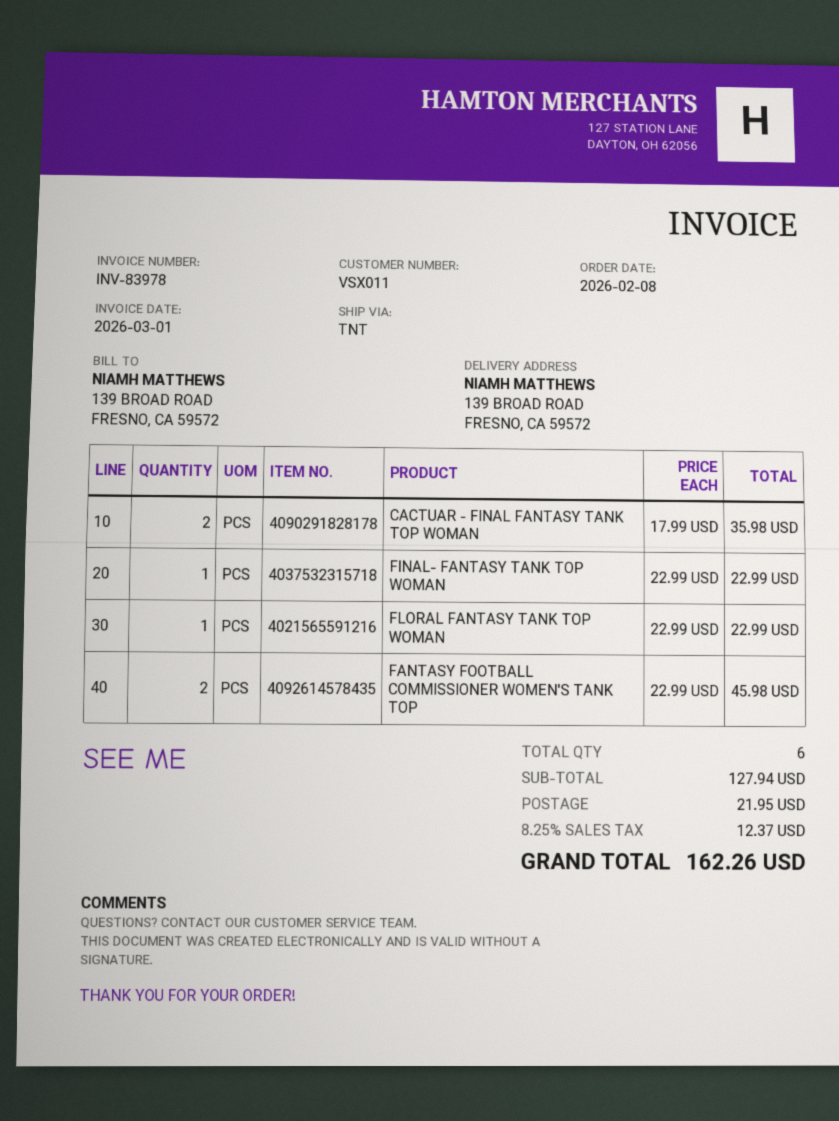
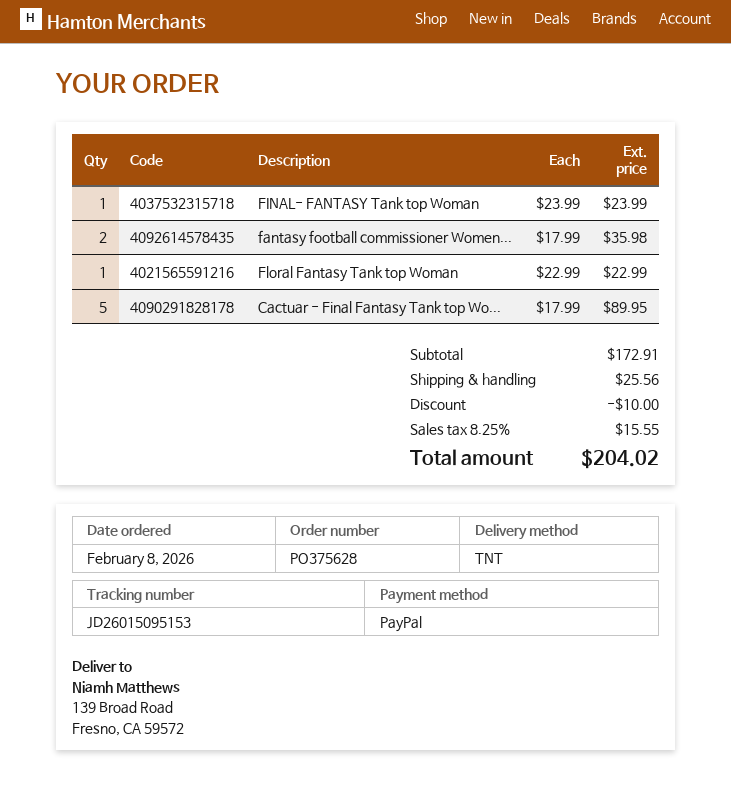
CACTUAR - FINAL FANTASY TANK TOP WOMAN: 2 x 17.99 = 35.98 -> 5 x 17.99 = 89.95
FINAL- FANTASY TANK TOP WOMAN: 1 x 22.99 = 22.99 -> 1 x 23.99 = 23.99
FANTASY FOOTBALL COMMISSIONER WOMEN'S TANK TOP: 2 x 22.99 = 45.98 -> 2 x 17.99 = 35.98
subtotal: 127.94 -> 172.91
discount: none -> 10.00
shipping: 21.95 -> 25.56
tax: 8.25% = 12.37 -> 8.25% = 15.55
total: 162.26 -> 204.02

